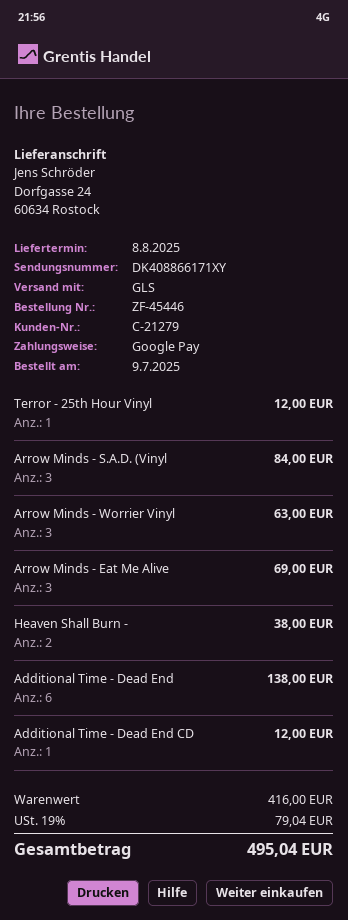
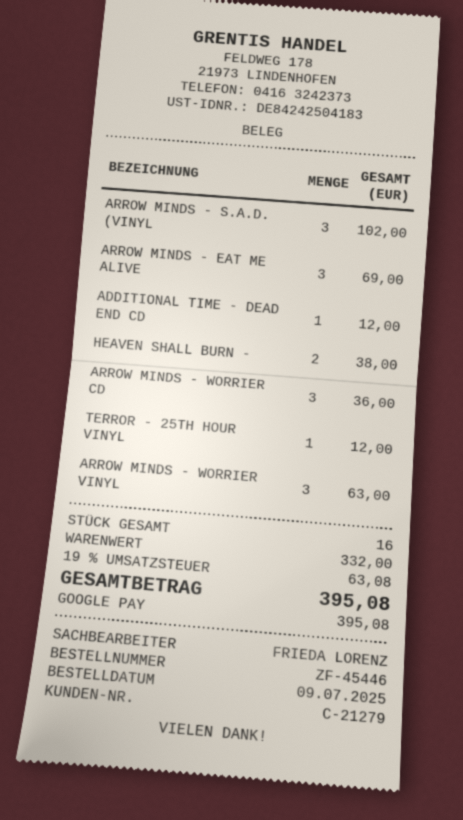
Arrow Minds - S.A.D. (Vinyl: 3 for 84.00 -> 3 for 102.00
Additional Time - Dead End: 6 for 138.00 -> none
ARROW MINDS - WORRIER CD: none -> 3 for 36.00
subtotal: 416.00 -> 332.00
tax: 19% = 79.04 -> 19% = 63.08
total: 495.04 -> 395.08

